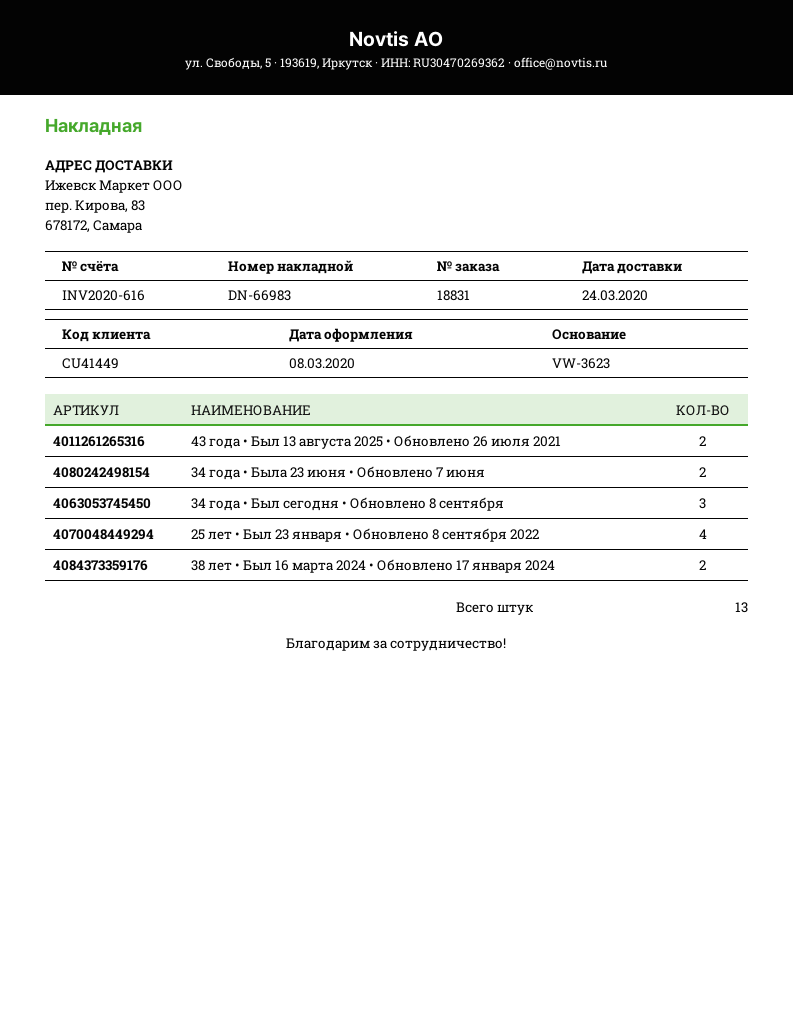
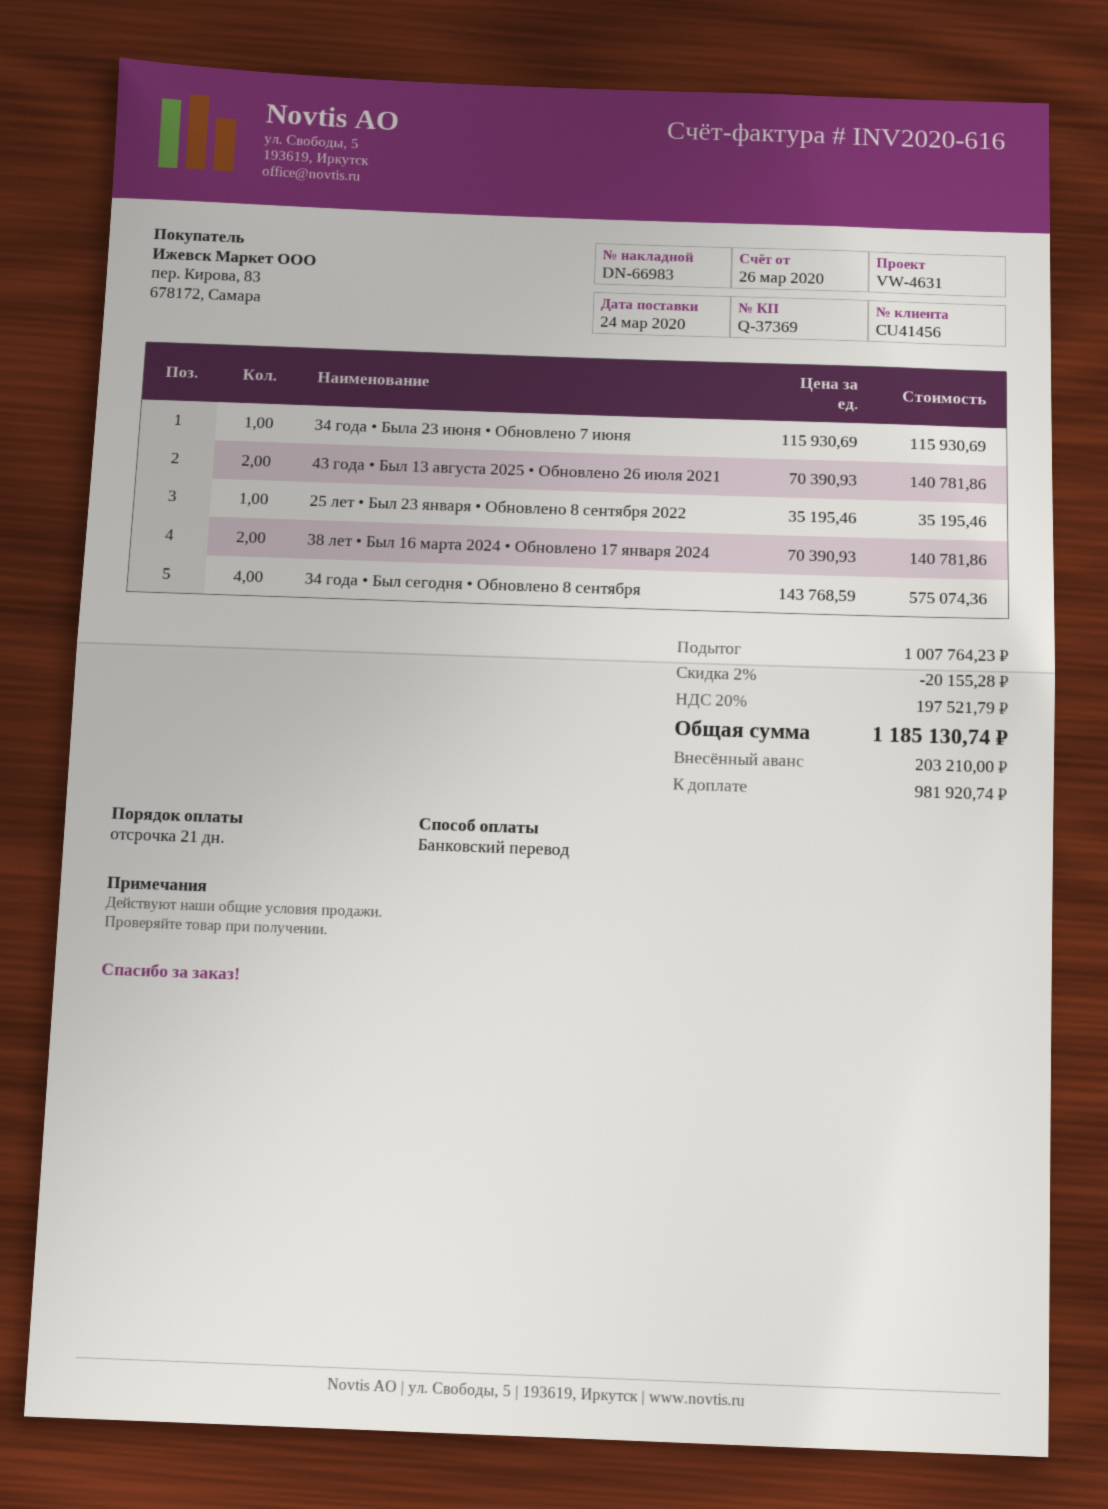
customer number: CU41449 -> CU41456
reference: VW-3623 -> VW-4631
34 года • Была 23 июня • Обновлено 7 июня: 2 -> 1
34 года • Был сегодня • Обновлено 8 сентября: 3 -> 4
25 лет • Был 23 января • Обновлено 8 сентября 2022: 4 -> 1

